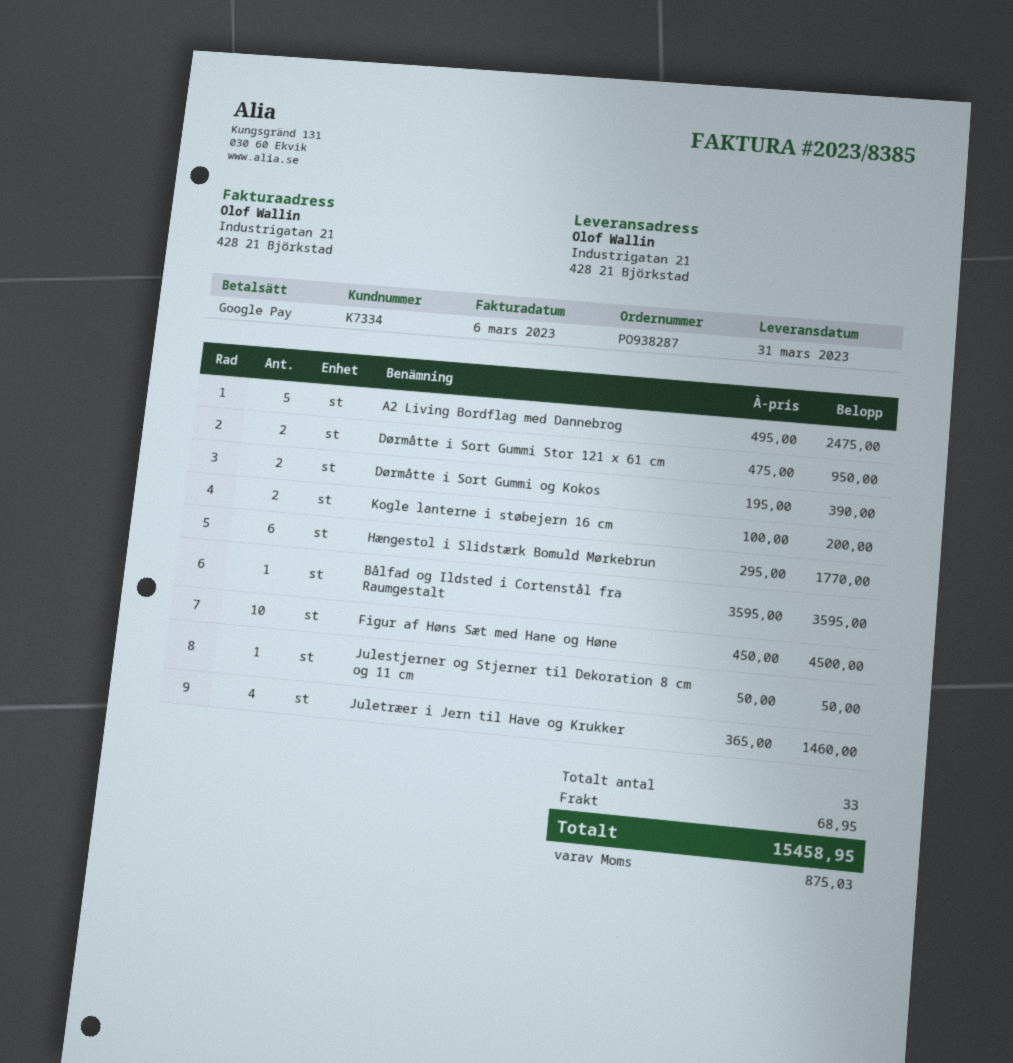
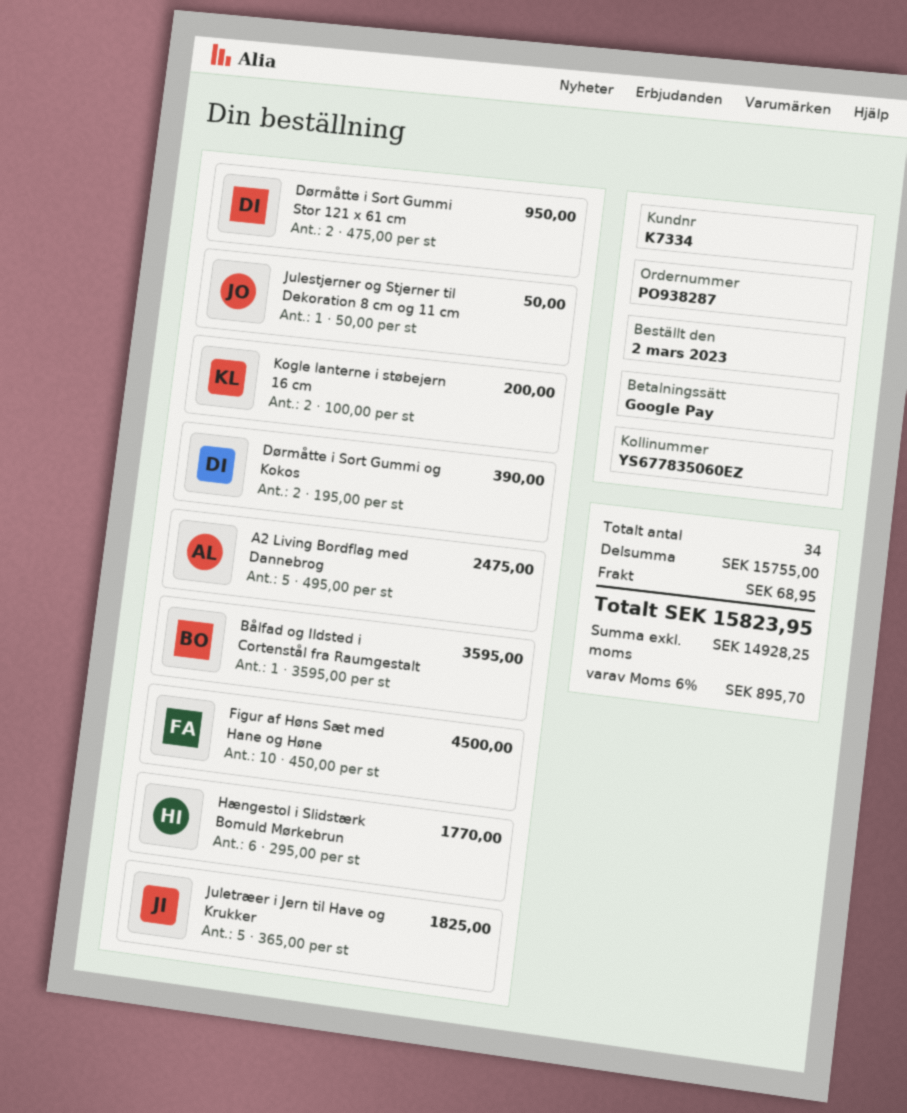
Juletræer i Jern til Have og Krukker: 4 x 365.00 = 1460.00 -> 5 x 365.00 = 1825.00
total quantity: 33 -> 34
tax: 875.03 -> 895.70
total: 15458.95 -> 15823.95

